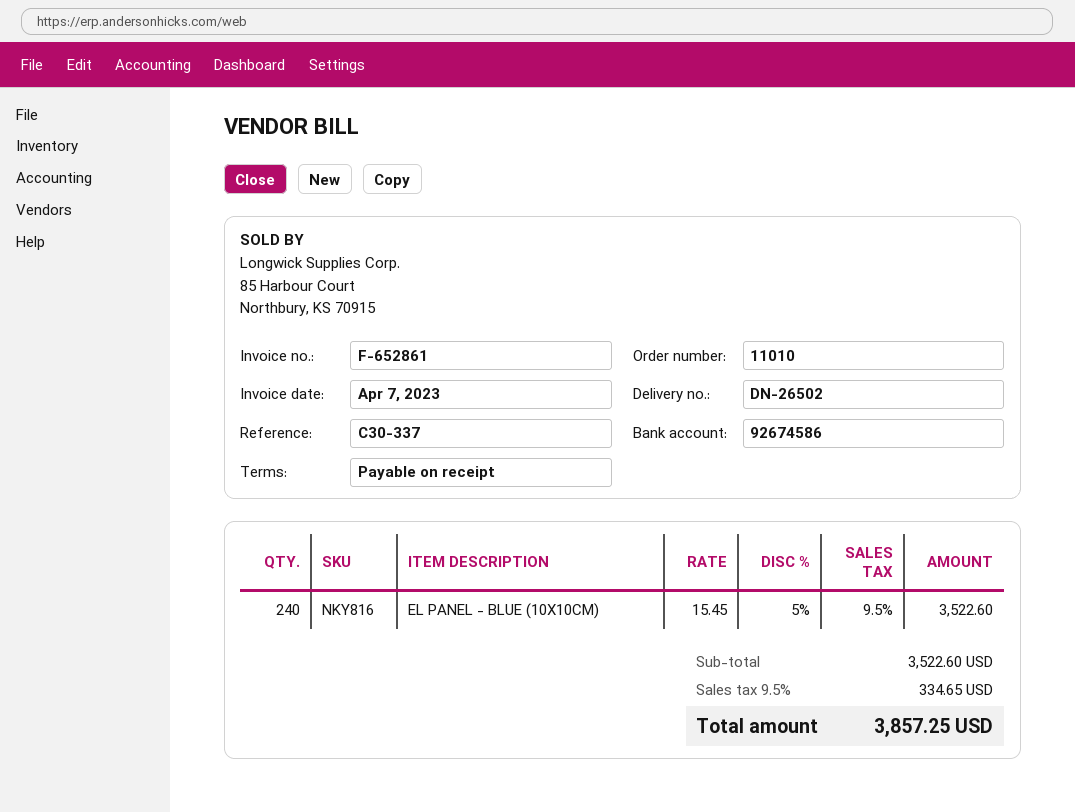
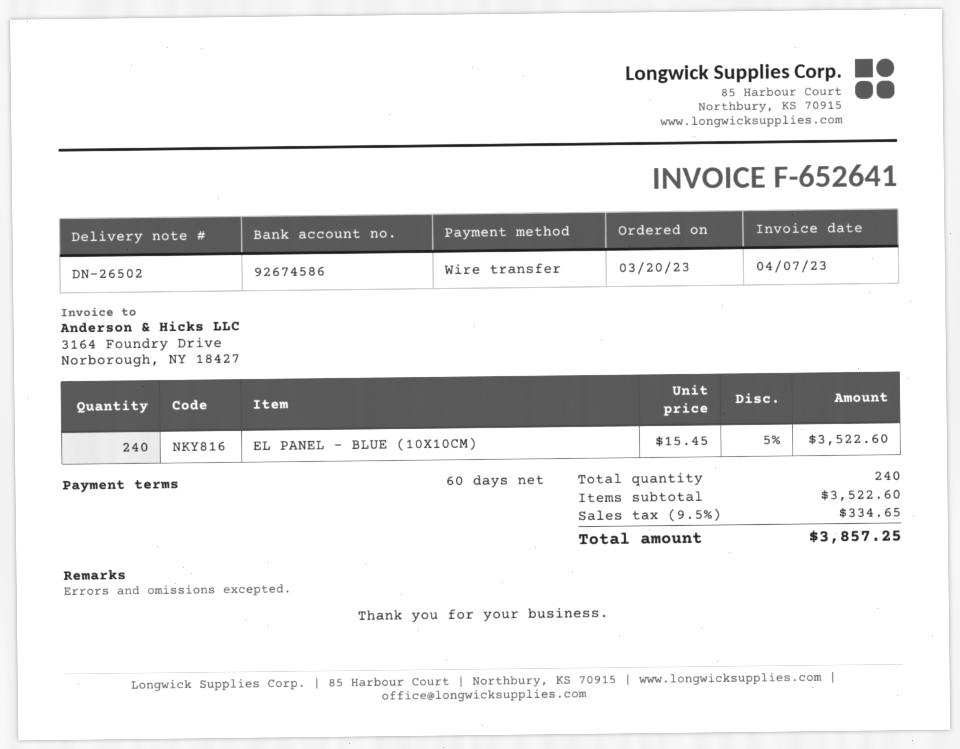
invoice number: F-652861 -> F-652641
payment terms: on receipt -> 60 days

